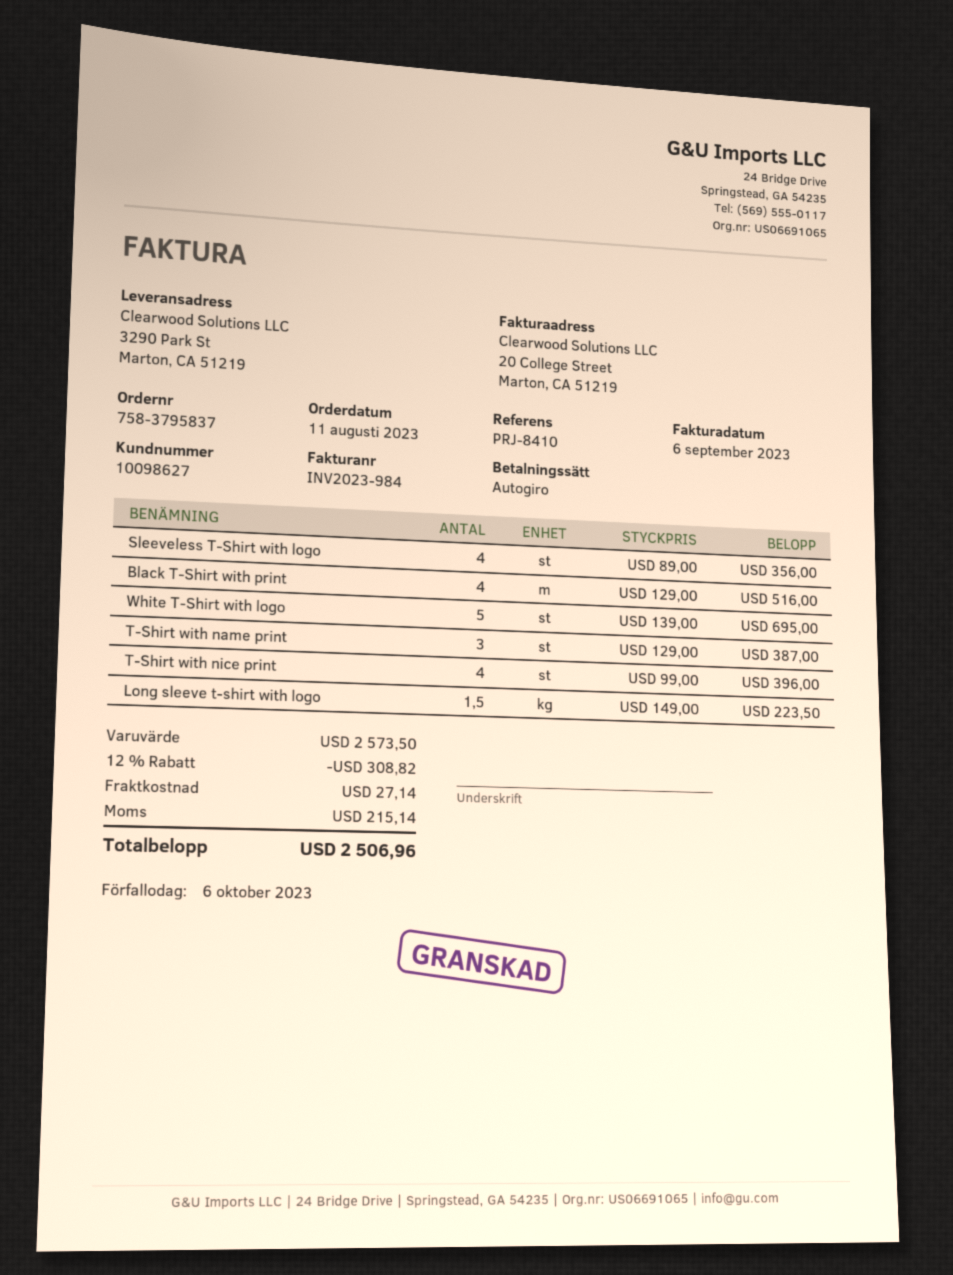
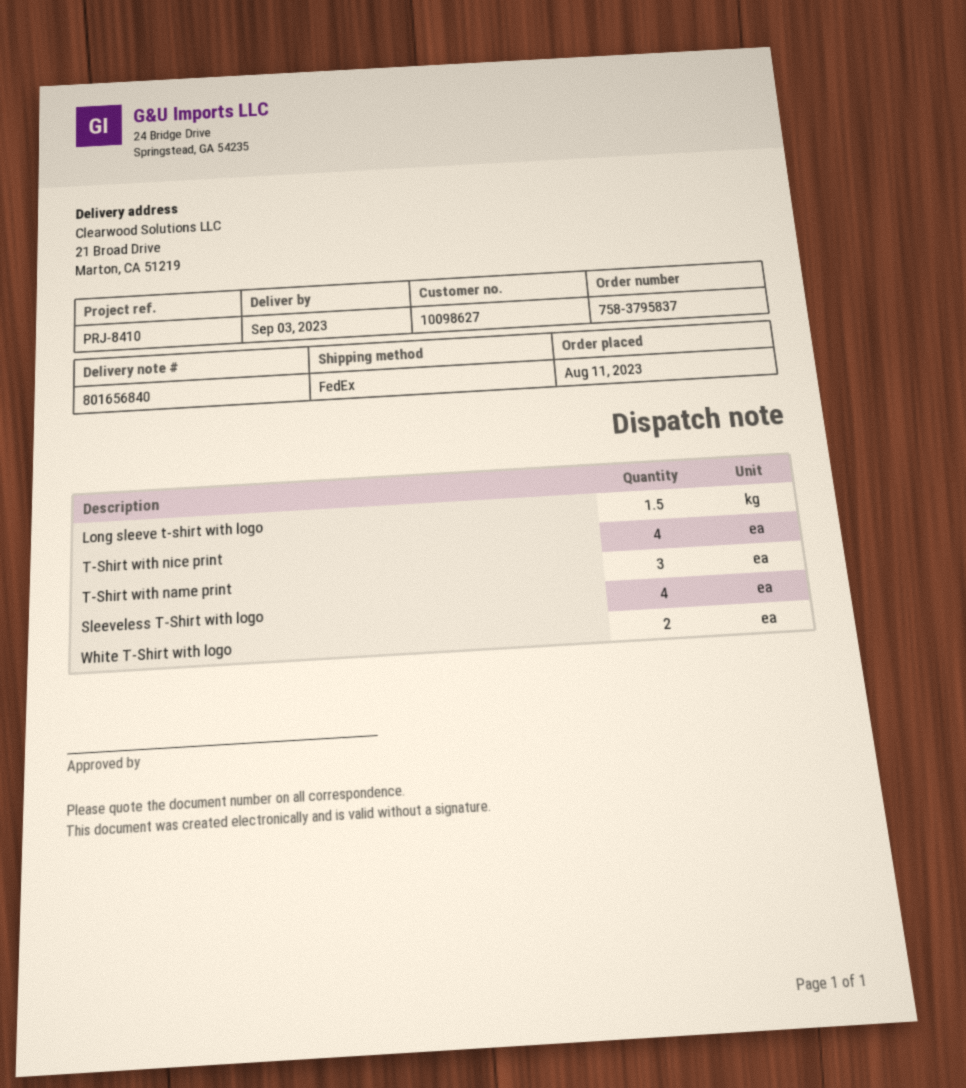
ship to: 3290 Park St, Marton, CA 51219 -> 21 Broad Drive, Marton, CA 51219
Black T-Shirt with print: 4 -> none
White T-Shirt with logo: 5 -> 2

